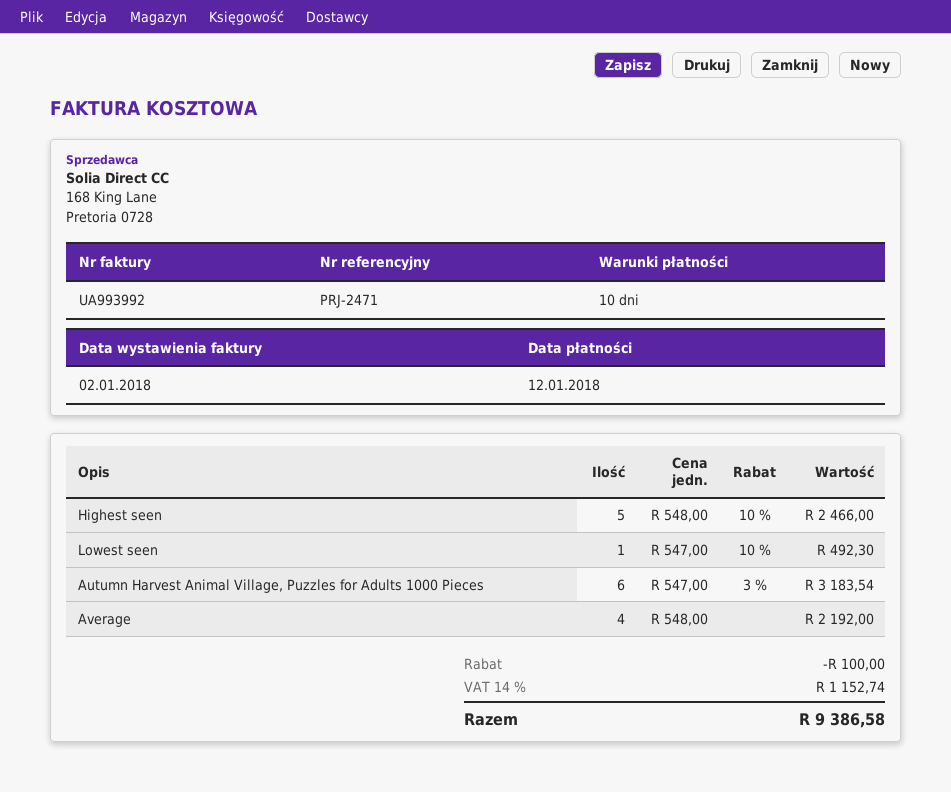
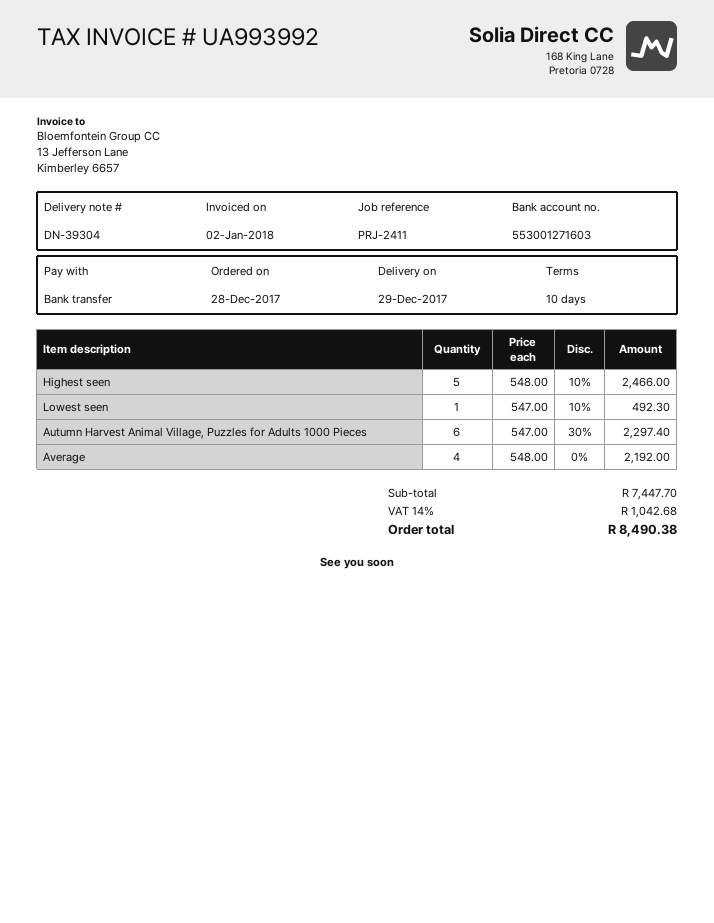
reference: PRJ-2471 -> PRJ-2411
Autumn Harvest Animal Village, Puzzles for Adults 1000 Pieces: 6 x 547.00 - 3% = 3183.54 -> 6 x 547.00 - 30% = 2297.40
discount: 100.00 -> none
tax: 14% = 1152.74 -> 14% = 1042.68
total: 9386.58 -> 8490.38

